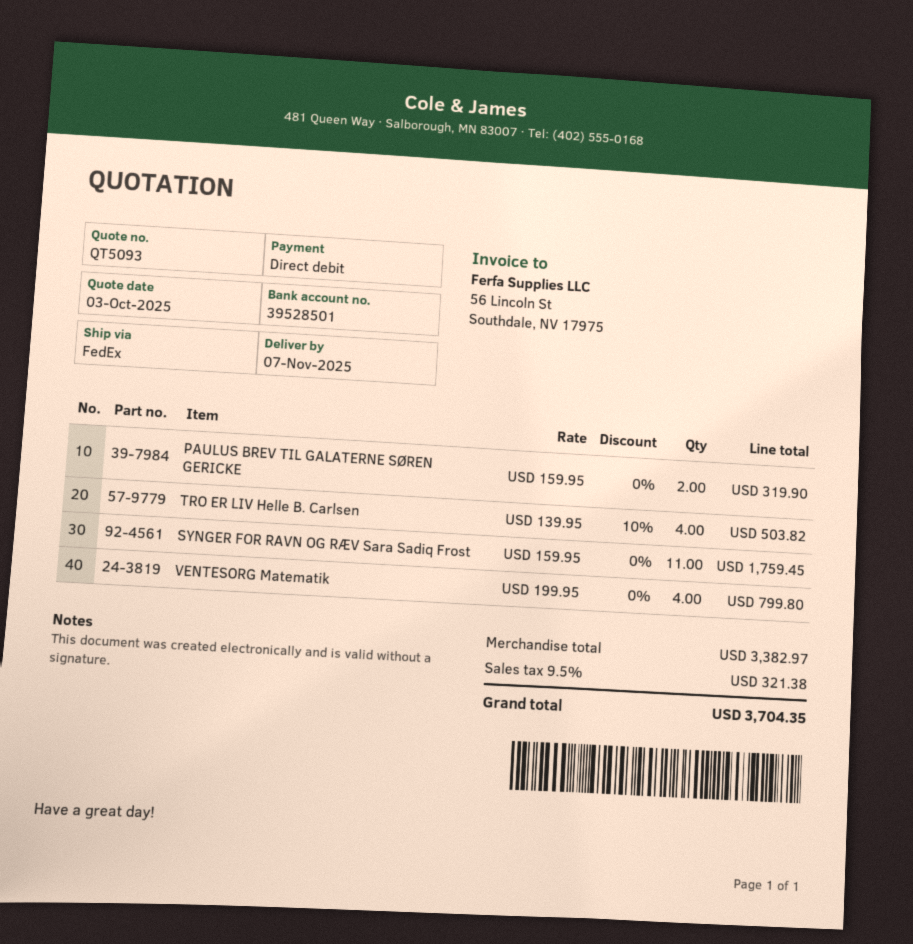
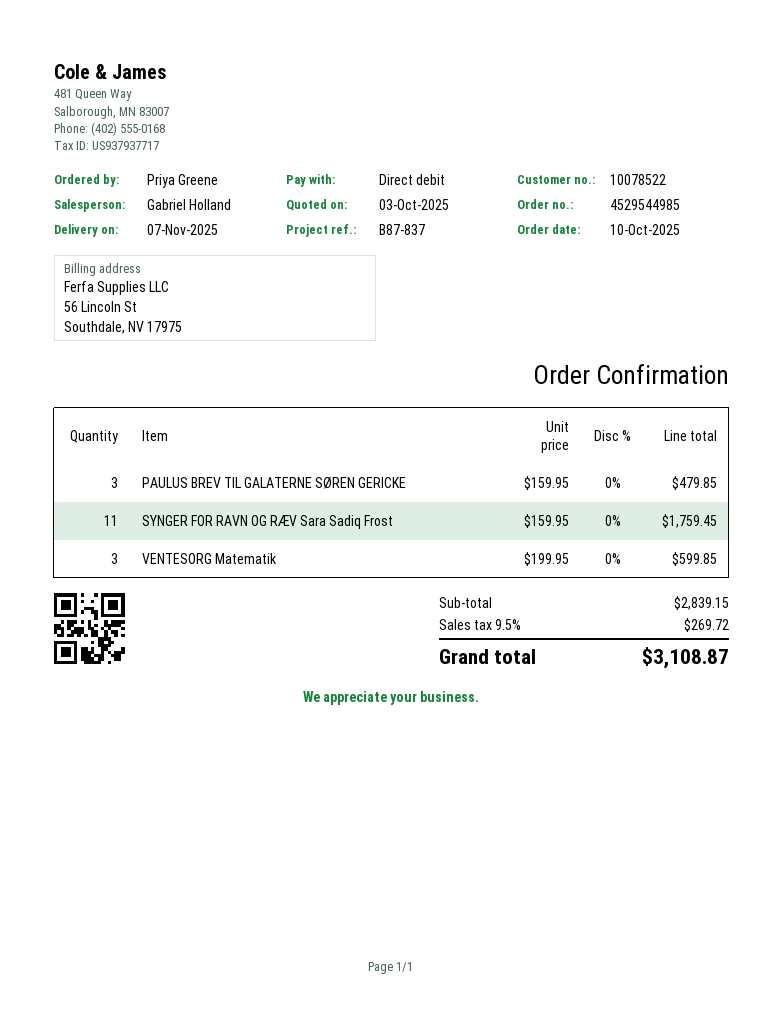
PAULUS BREV TIL GALATERNE SØREN GERICKE: 2 x 159.95 = 319.90 -> 3 x 159.95 = 479.85
TRO ER LIV Helle B. Carlsen: 4 x 139.95 - 10% = 503.82 -> none
VENTESORG Matematik: 4 x 199.95 = 799.80 -> 3 x 199.95 = 599.85
subtotal: 3382.97 -> 2839.15
tax: 9.5% = 321.38 -> 9.5% = 269.72
total: 3704.35 -> 3108.87

